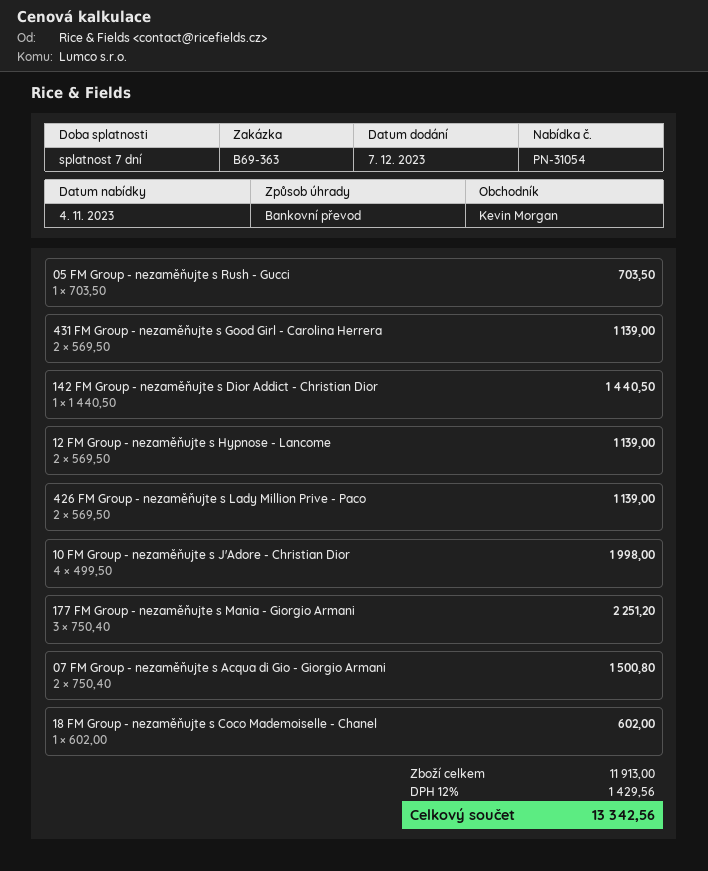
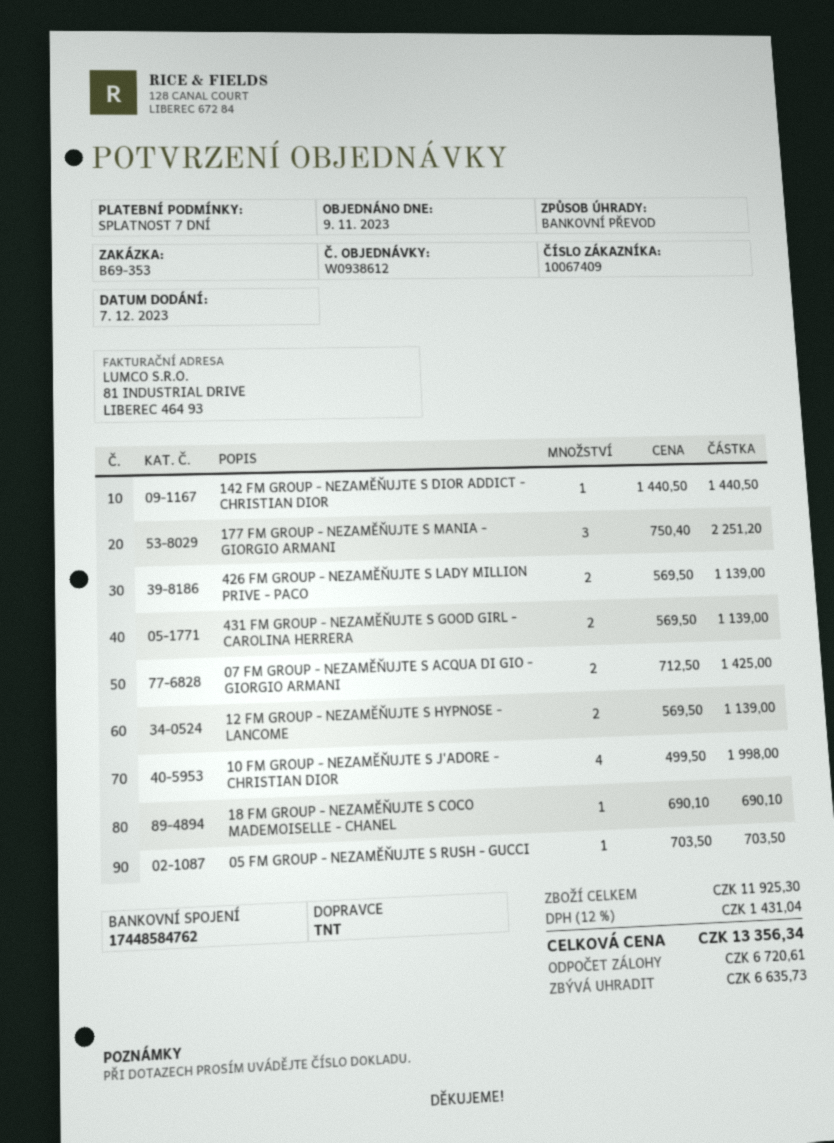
reference: B69-363 -> B69-353
07 FM Group - nezaměňujte s Acqua di Gio - Giorgio Armani: 2 x 750.40 = 1500.80 -> 2 x 712.50 = 1425.00
18 FM Group - nezaměňujte s Coco Mademoiselle - Chanel: 1 x 602.00 = 602.00 -> 1 x 690.10 = 690.10
subtotal: 11913.00 -> 11925.30
tax: 12% = 1429.56 -> 12% = 1431.04
total: 13342.56 -> 13356.34

